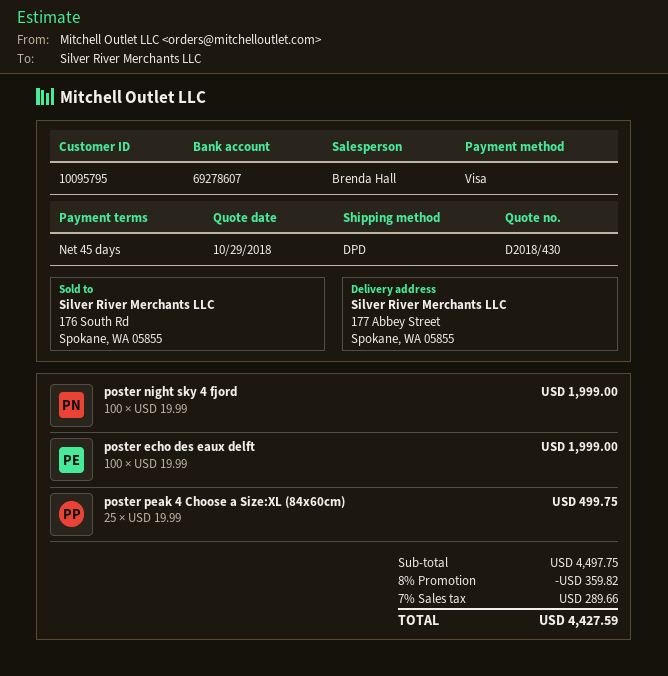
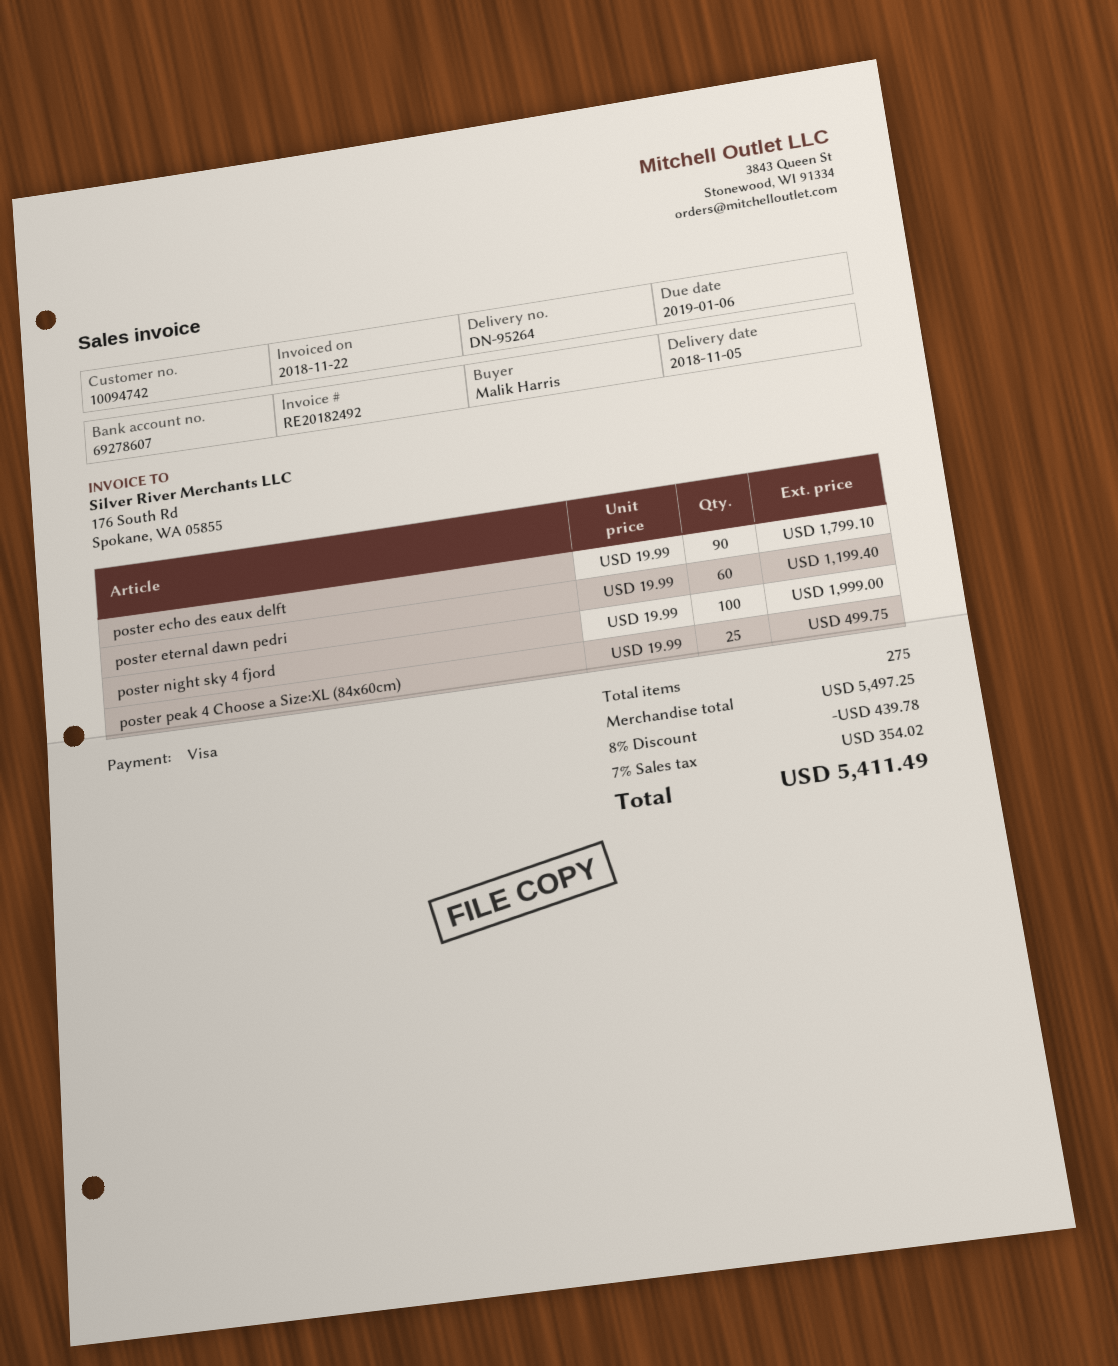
customer number: 10095795 -> 10094742
poster echo des eaux delft: 100 x 19.99 = 1999.00 -> 90 x 19.99 = 1799.10
poster eternal dawn pedri: none -> 60 x 19.99 = 1199.40
subtotal: 4497.75 -> 5497.25
discount: 8% = 359.82 -> 8% = 439.78
tax: 7% = 289.66 -> 7% = 354.02
total: 4427.59 -> 5411.49

